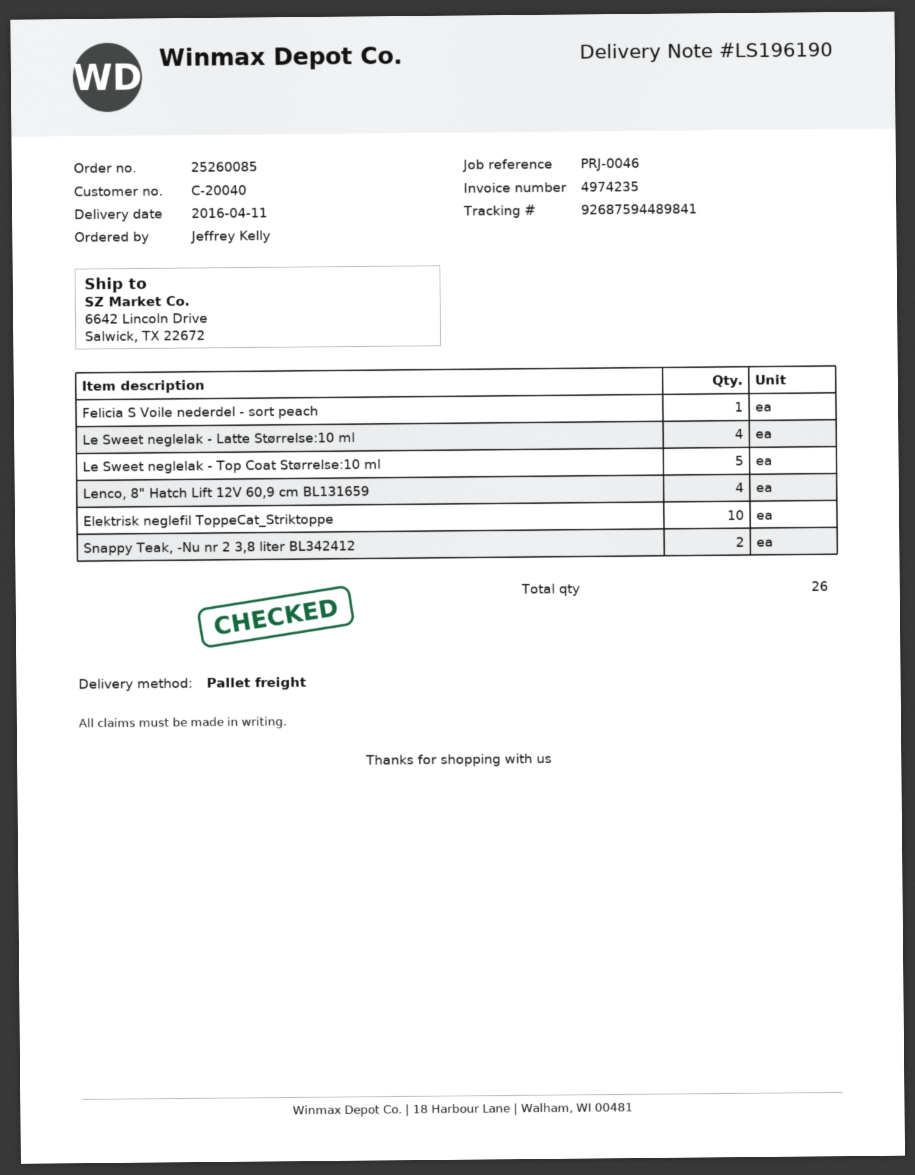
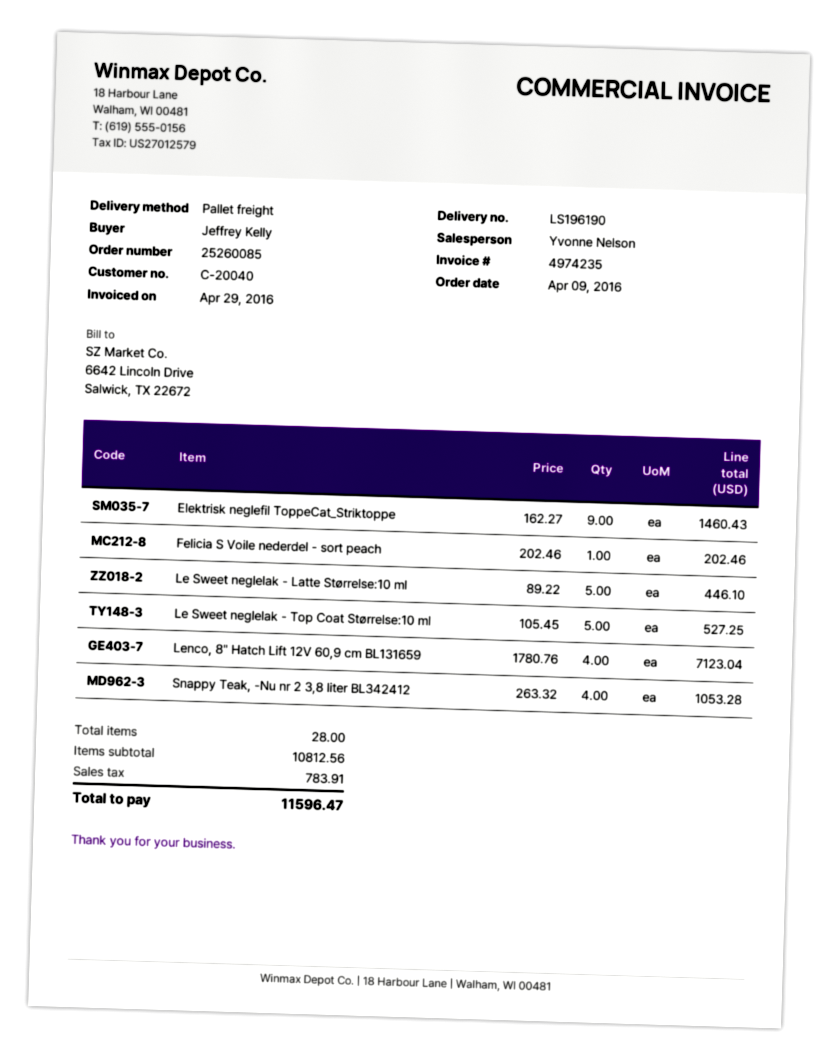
Le Sweet neglelak - Latte Størrelse:10 ml: 4 -> 5
Elektrisk neglefil ToppeCat_Striktoppe: 10 -> 9
Snappy Teak, -Nu nr 2 3,8 liter BL342412: 2 -> 4
total quantity: 26 -> 28

